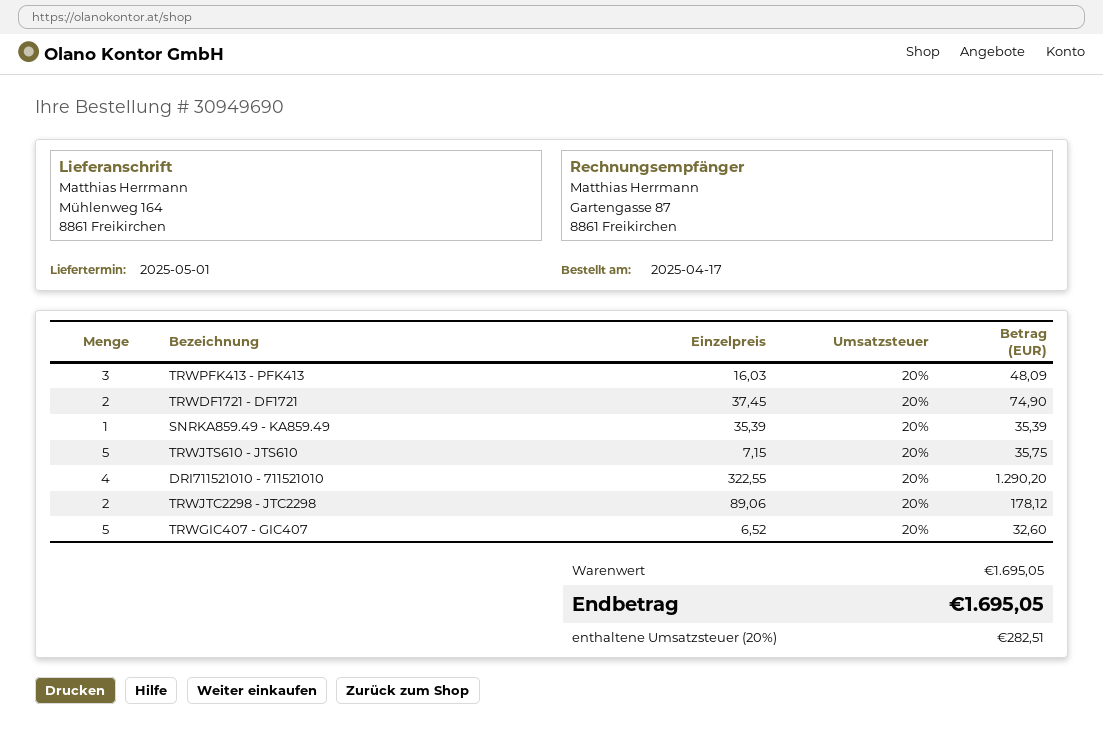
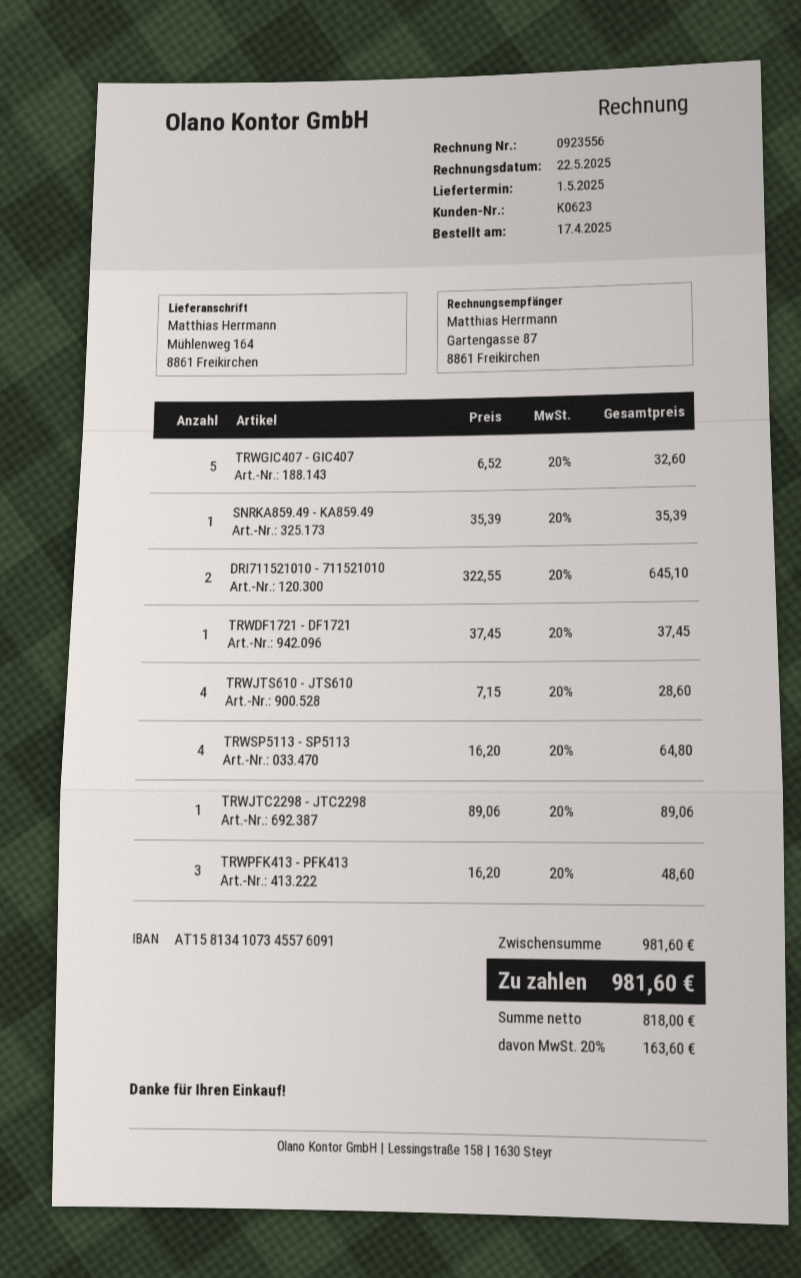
TRWPFK413 - PFK413: 3 x 16.03 = 48.09 -> 3 x 16.20 = 48.60
TRWDF1721 - DF1721: 2 x 37.45 = 74.90 -> 1 x 37.45 = 37.45
TRWJTS610 - JTS610: 5 x 7.15 = 35.75 -> 4 x 7.15 = 28.60
DRI711521010 - 711521010: 4 x 322.55 = 1290.20 -> 2 x 322.55 = 645.10
TRWJTC2298 - JTC2298: 2 x 89.06 = 178.12 -> 1 x 89.06 = 89.06
TRWSP5113 - SP5113: none -> 4 x 16.20 = 64.80
subtotal: 1695.05 -> 981.60
tax: 20% = 282.51 -> 20% = 163.60
total: 1695.05 -> 981.60

